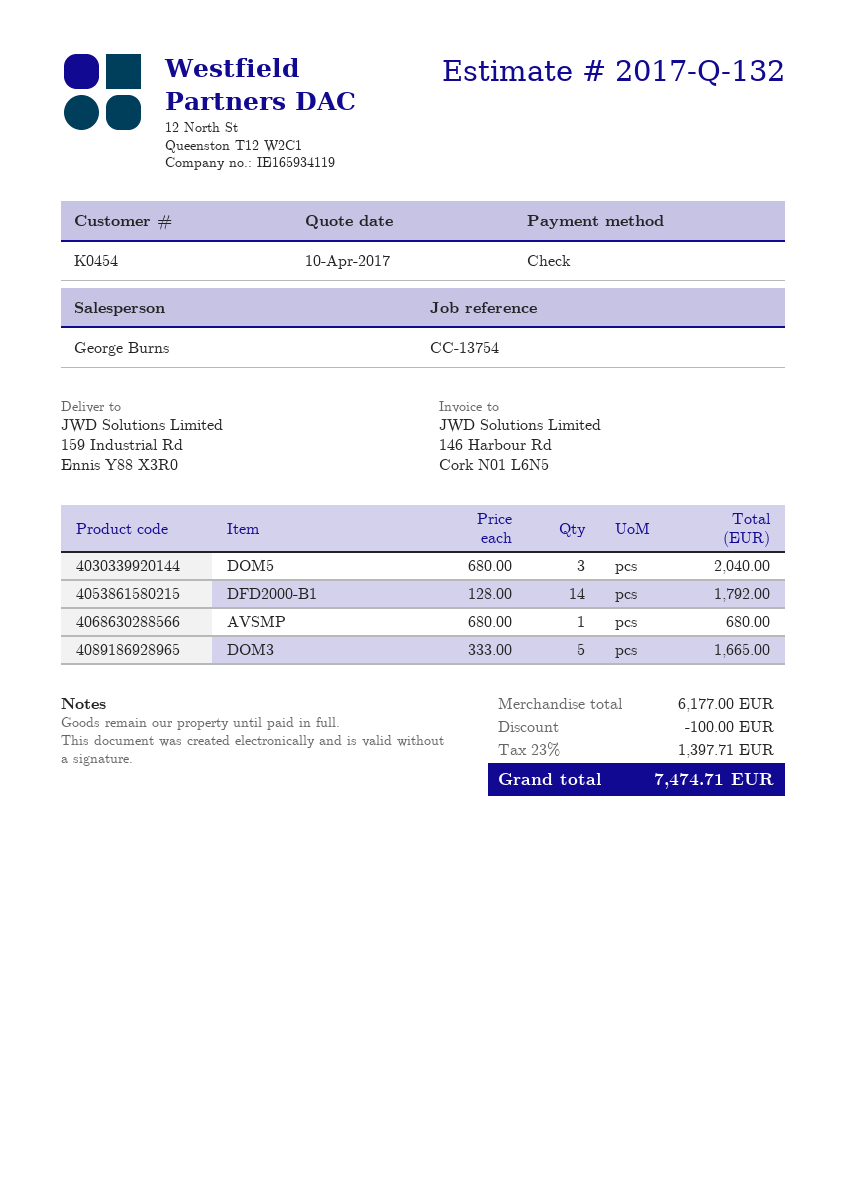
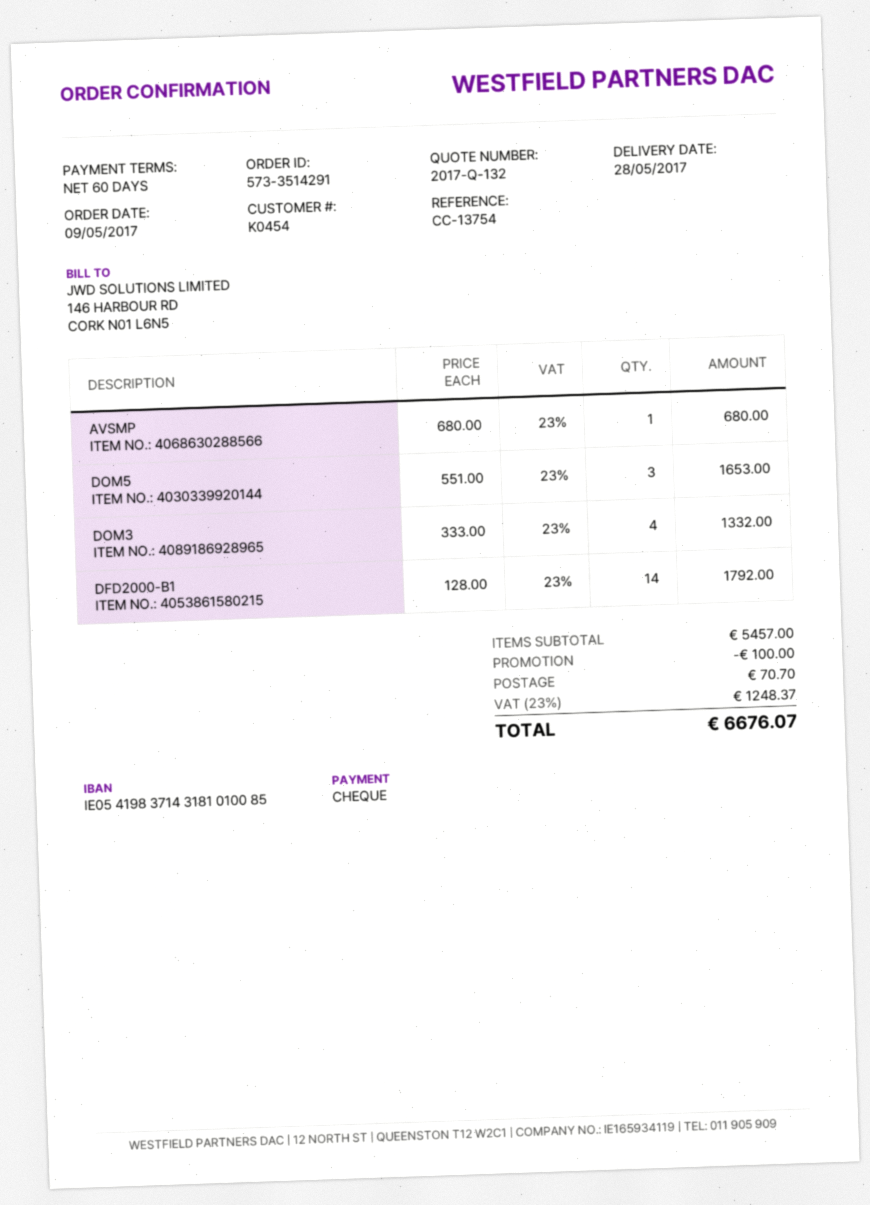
DOM5: 3 x 680.00 = 2040.00 -> 3 x 551.00 = 1653.00
DOM3: 5 x 333.00 = 1665.00 -> 4 x 333.00 = 1332.00
subtotal: 6177.00 -> 5457.00
shipping: none -> 70.70
tax: 23% = 1397.71 -> 23% = 1248.37
total: 7474.71 -> 6676.07

